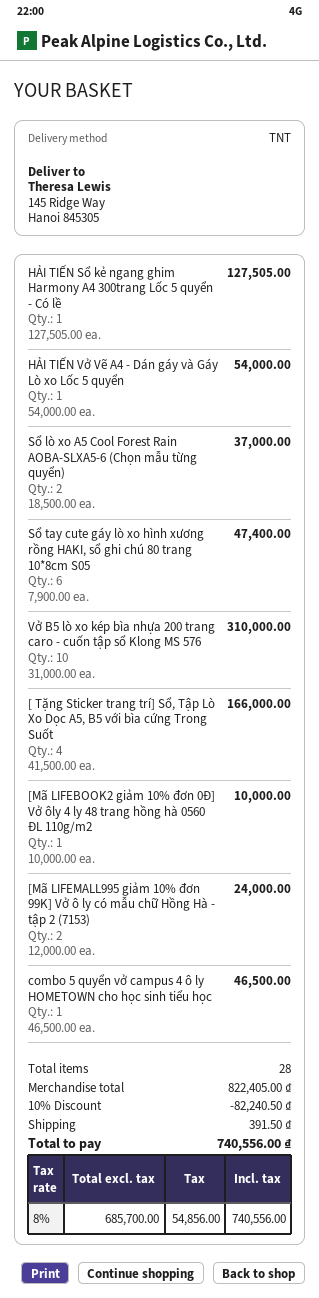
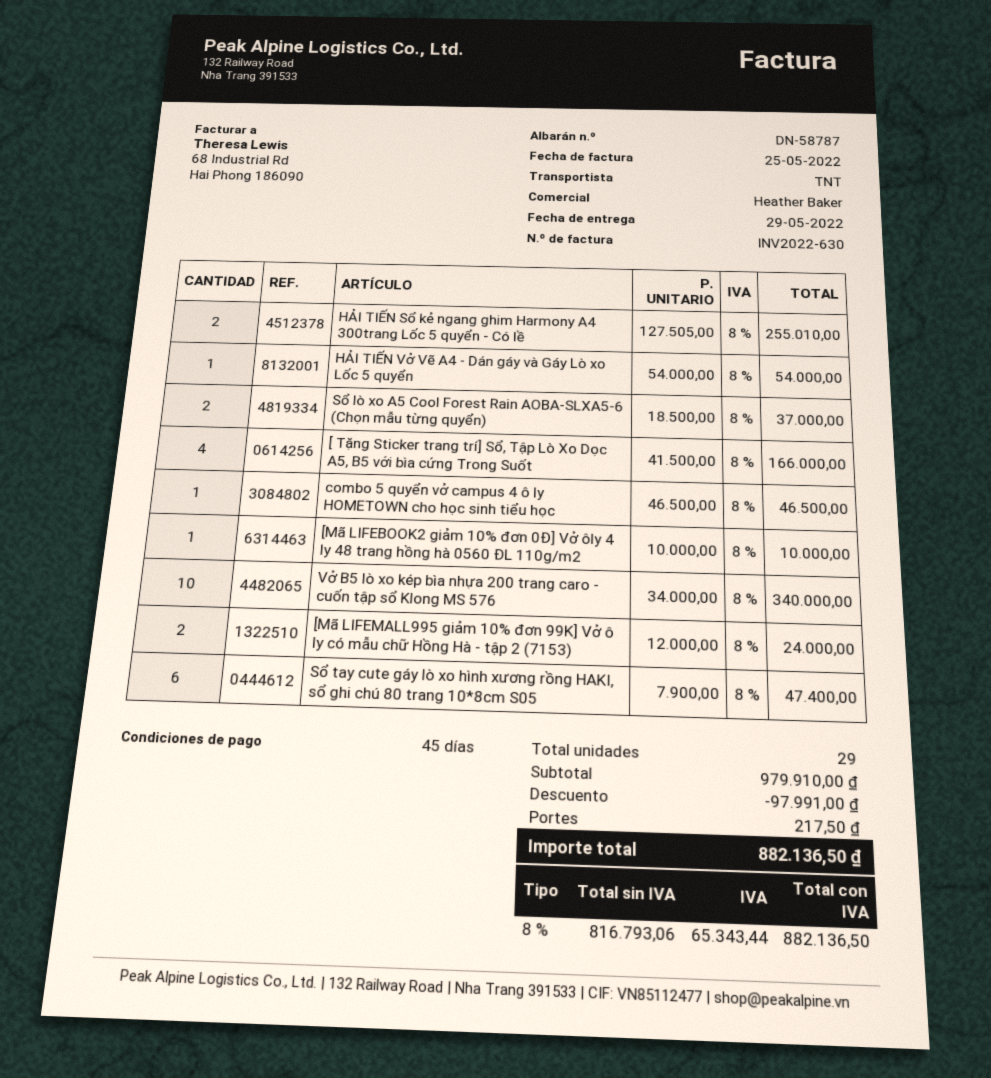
HẢI TIẾN Sổ kẻ ngang ghim Harmony A4 300trang Lốc 5 quyển - Có lề: 1 x 127505.00 = 127505.00 -> 2 x 127505.00 = 255010.00
Vở B5 lò xo kép bìa nhựa 200 trang caro - cuốn tập sổ Klong MS 576: 10 x 31000.00 = 310000.00 -> 10 x 34000.00 = 340000.00
total quantity: 28 -> 29
subtotal: 822405.00 -> 979910.00
discount: 82240.50 -> 97991.00
shipping: 391.50 -> 217.50
net: 685700.00 -> 816793.06
tax: 8% = 54856.00 -> 8% = 65343.44
total: 740556.00 -> 882136.50

